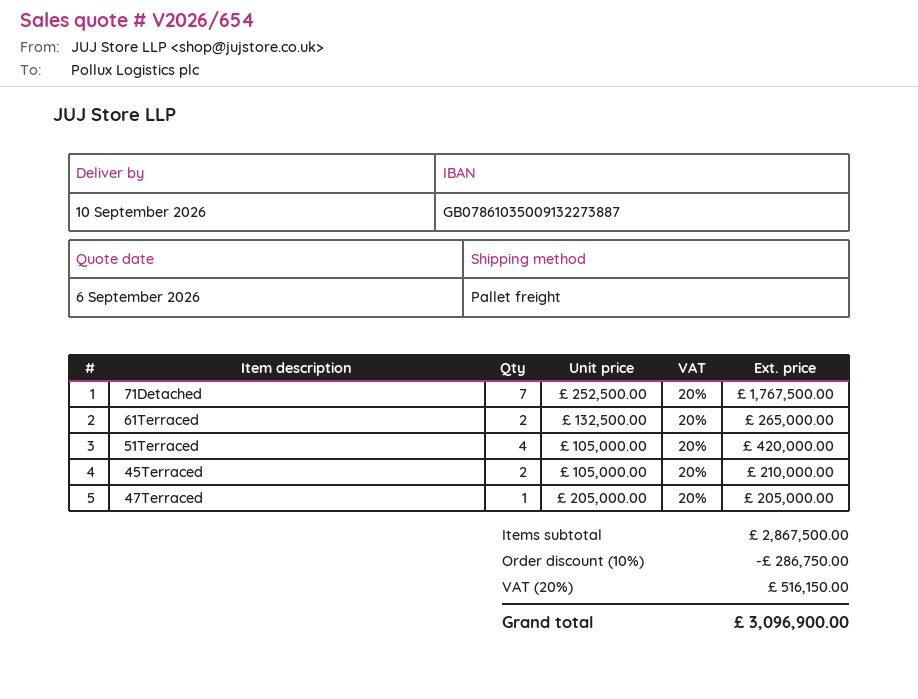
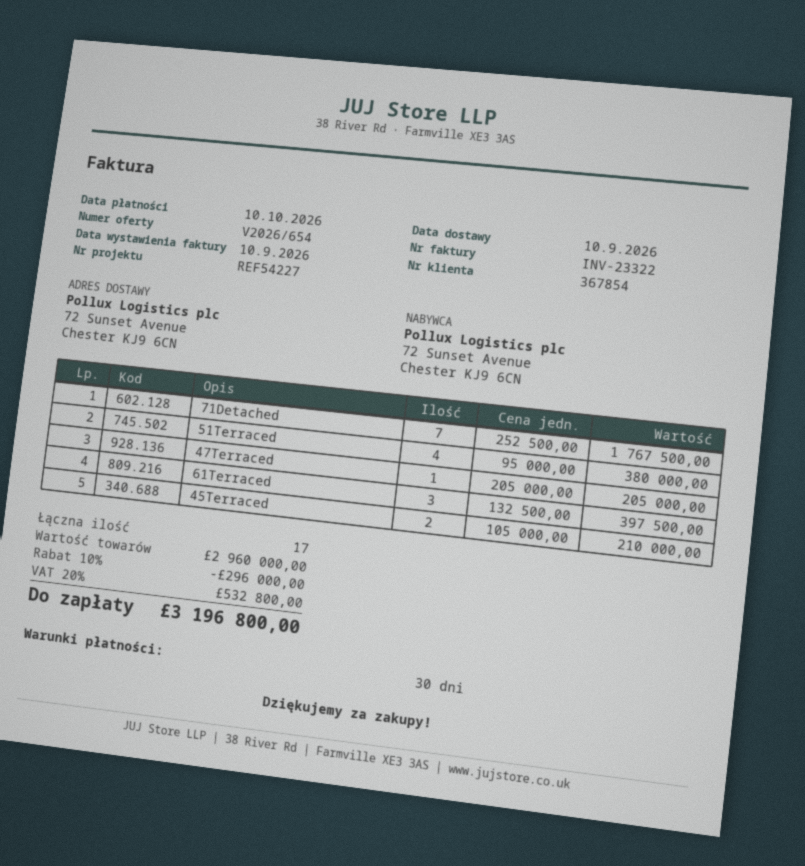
61Terraced: 2 x 132500.00 = 265000.00 -> 3 x 132500.00 = 397500.00
51Terraced: 4 x 105000.00 = 420000.00 -> 4 x 95000.00 = 380000.00
subtotal: 2867500.00 -> 2960000.00
discount: 10% = 286750.00 -> 10% = 296000.00
tax: 20% = 516150.00 -> 20% = 532800.00
total: 3096900.00 -> 3196800.00

